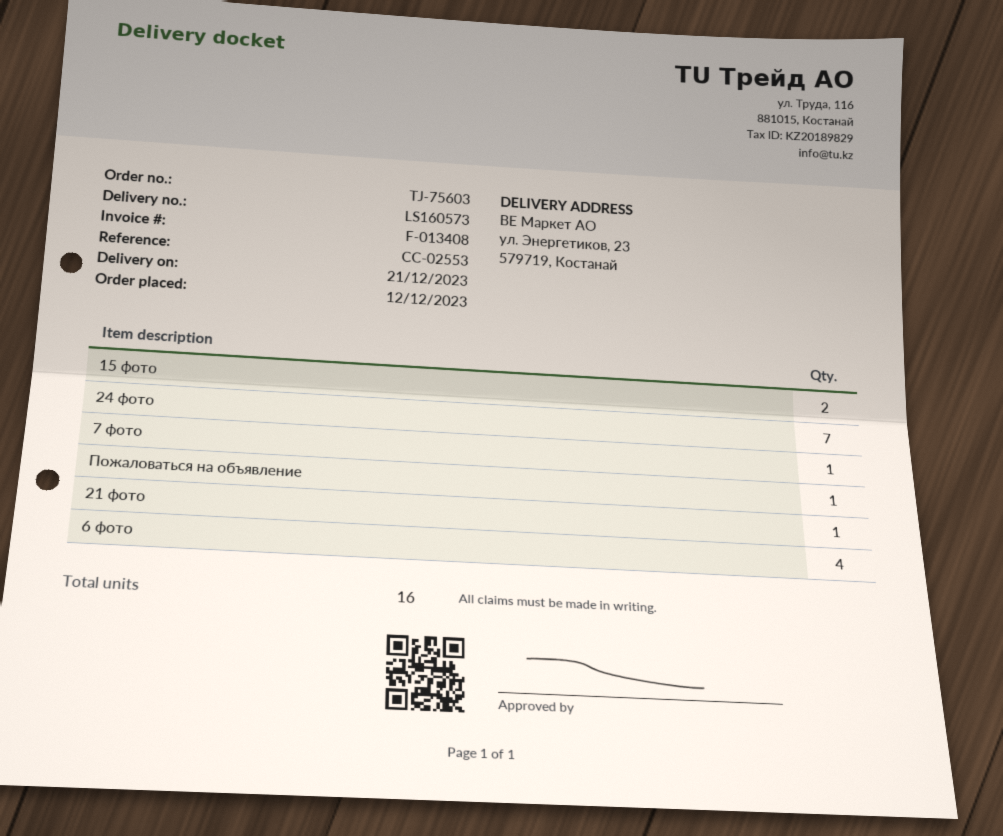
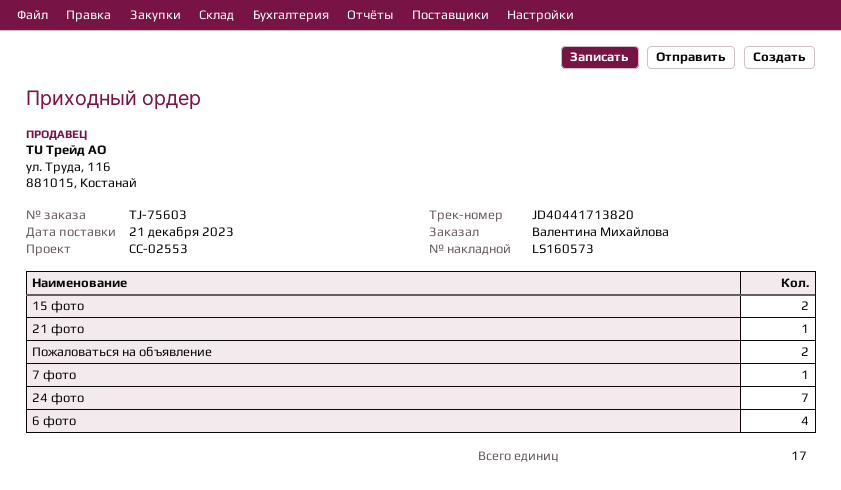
Пожаловаться на объявление: 1 -> 2
total quantity: 16 -> 17

